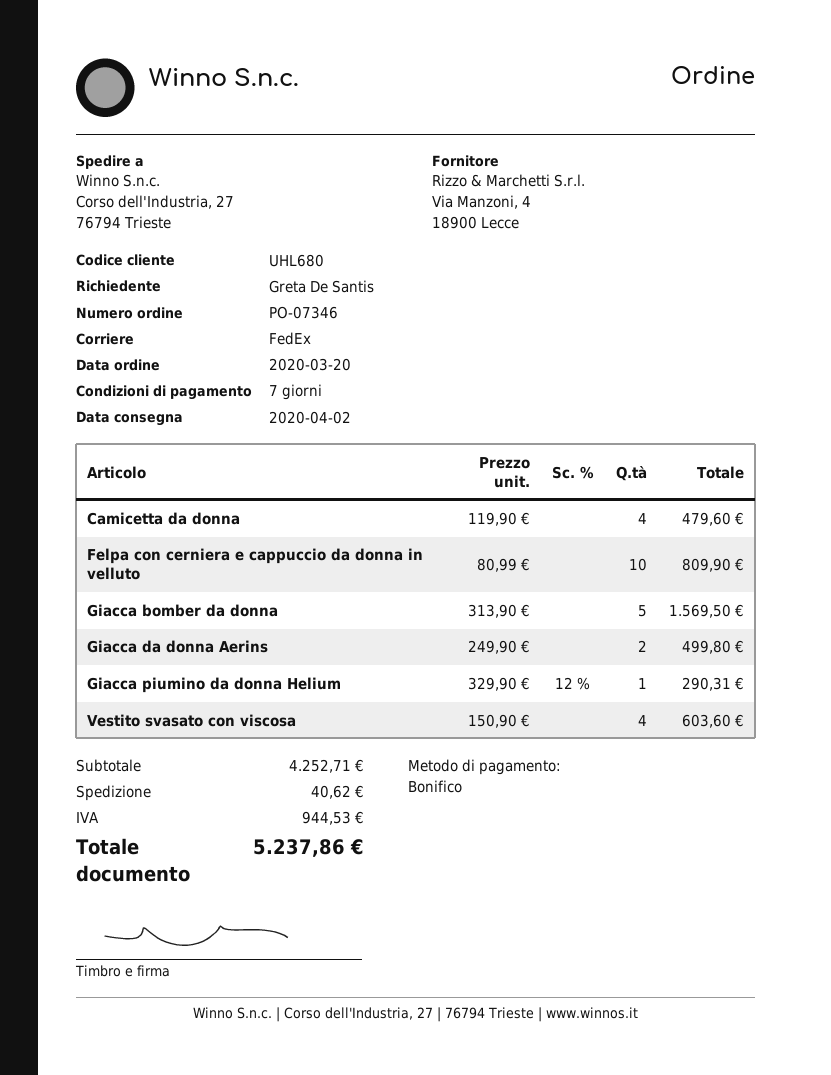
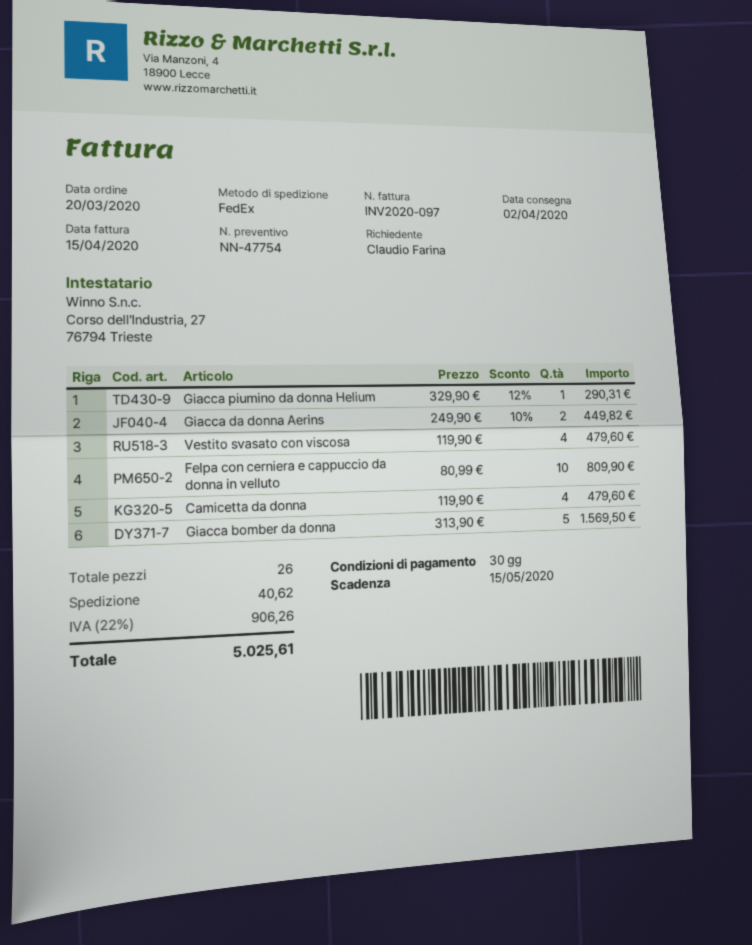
payment terms: 7 days -> 30 days
ordered by: Greta De Santis -> Claudio Farina
Giacca da donna Aerins: 2 x 249.90 = 499.80 -> 2 x 249.90 - 10% = 449.82
Vestito svasato con viscosa: 4 x 150.90 = 603.60 -> 4 x 119.90 = 479.60
tax: 944.53 -> 906.26
total: 5237.86 -> 5025.61

